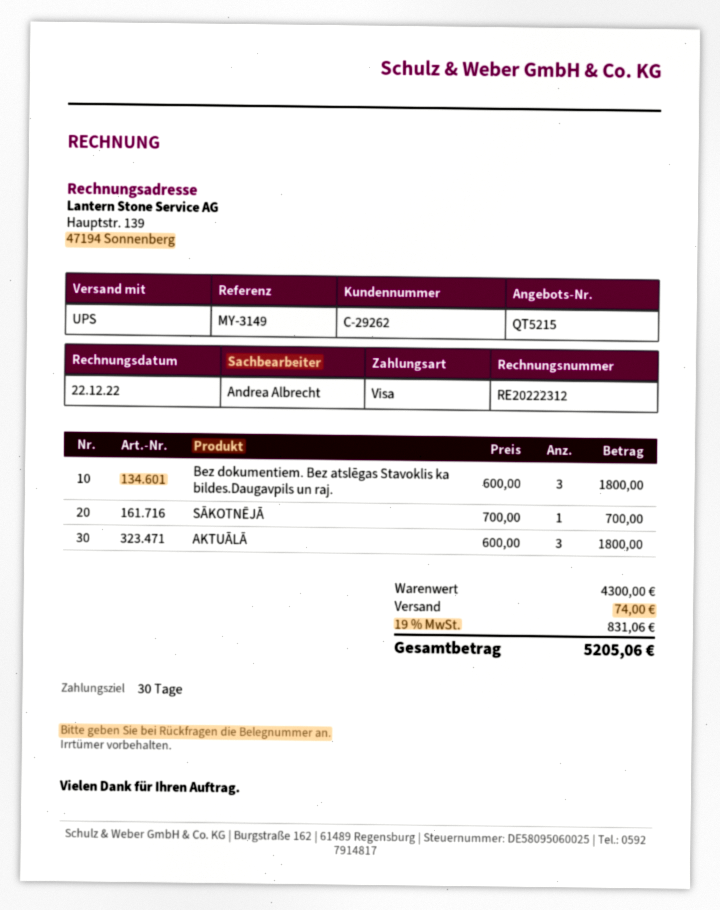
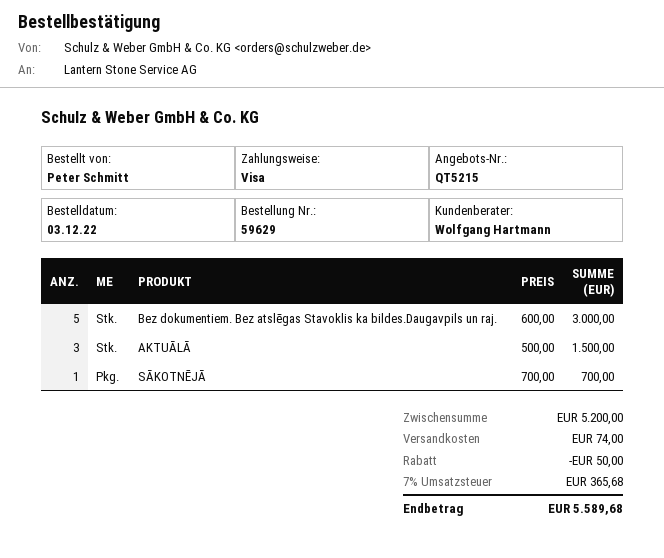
sales rep: Andrea Albrecht -> Wolfgang Hartmann
Bez dokumentiem. Bez atslēgas Stavoklis ka bildes.Daugavpils un raj.: 3 x 600.00 = 1800.00 -> 5 x 600.00 = 3000.00
AKTUĀLĀ: 3 x 600.00 = 1800.00 -> 3 x 500.00 = 1500.00
subtotal: 4300.00 -> 5200.00
discount: none -> 50.00
tax: 19% = 831.06 -> 7% = 365.68
total: 5205.06 -> 5589.68

